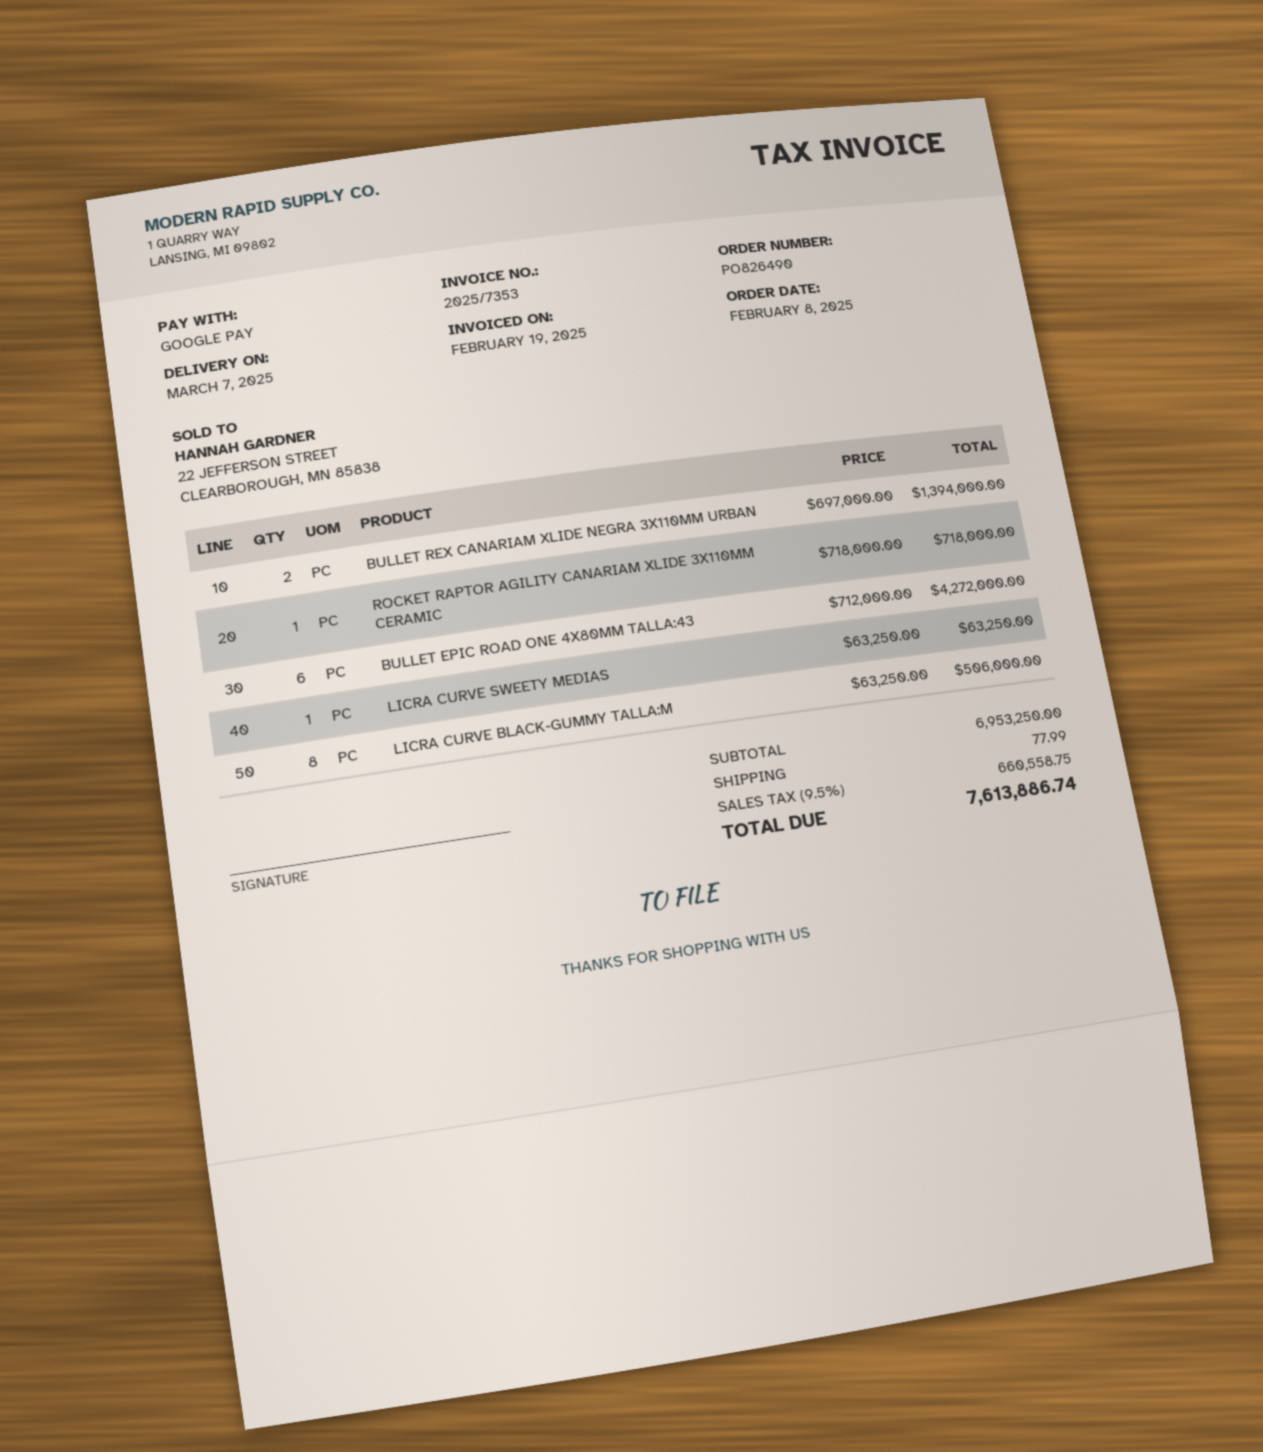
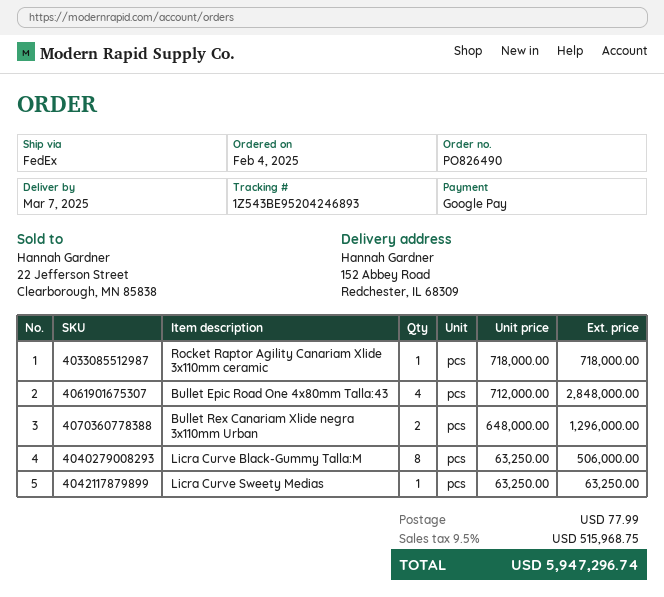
order date: 2025-02-08 -> 2025-02-04
BULLET REX CANARIAM XLIDE NEGRA 3X110MM URBAN: 2 x 697000.00 = 1394000.00 -> 2 x 648000.00 = 1296000.00
BULLET EPIC ROAD ONE 4X80MM TALLA:43: 6 x 712000.00 = 4272000.00 -> 4 x 712000.00 = 2848000.00
tax: 9.5% = 660558.75 -> 9.5% = 515968.75
total: 7613886.74 -> 5947296.74

